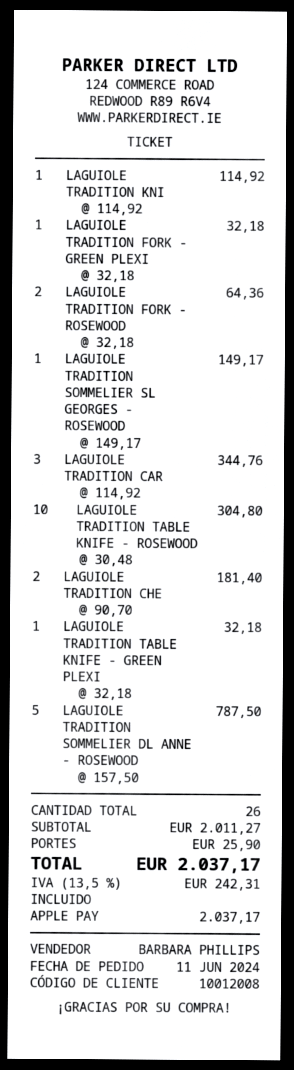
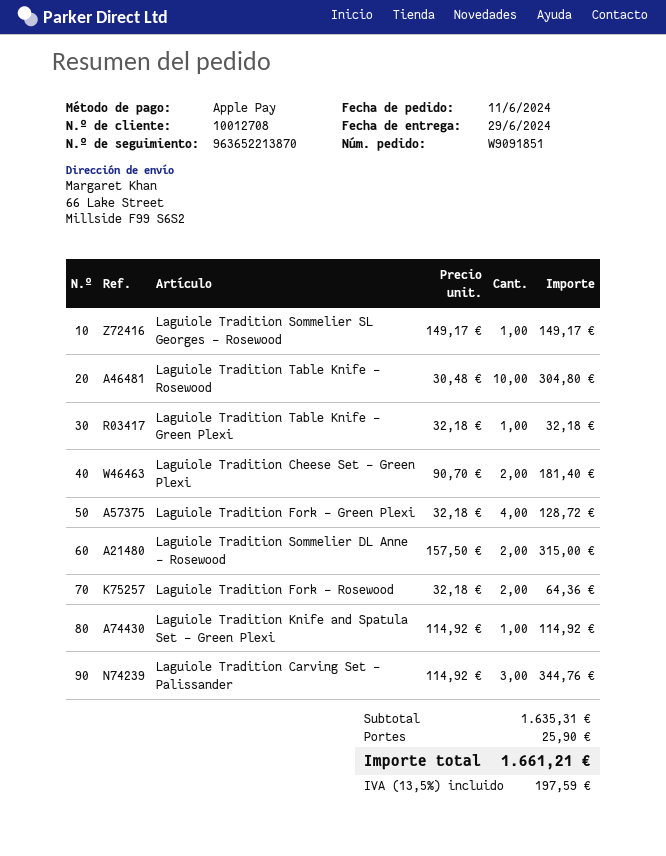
customer number: 10012008 -> 10012708
LAGUIOLE TRADITION FORK - GREEN PLEXI: 1 x 32.18 = 32.18 -> 4 x 32.18 = 128.72
LAGUIOLE TRADITION SOMMELIER DL ANNE - ROSEWOOD: 5 x 157.50 = 787.50 -> 2 x 157.50 = 315.00
subtotal: 2011.27 -> 1635.31
tax: 13.5% = 242.31 -> 13.5% = 197.59
total: 2037.17 -> 1661.21

